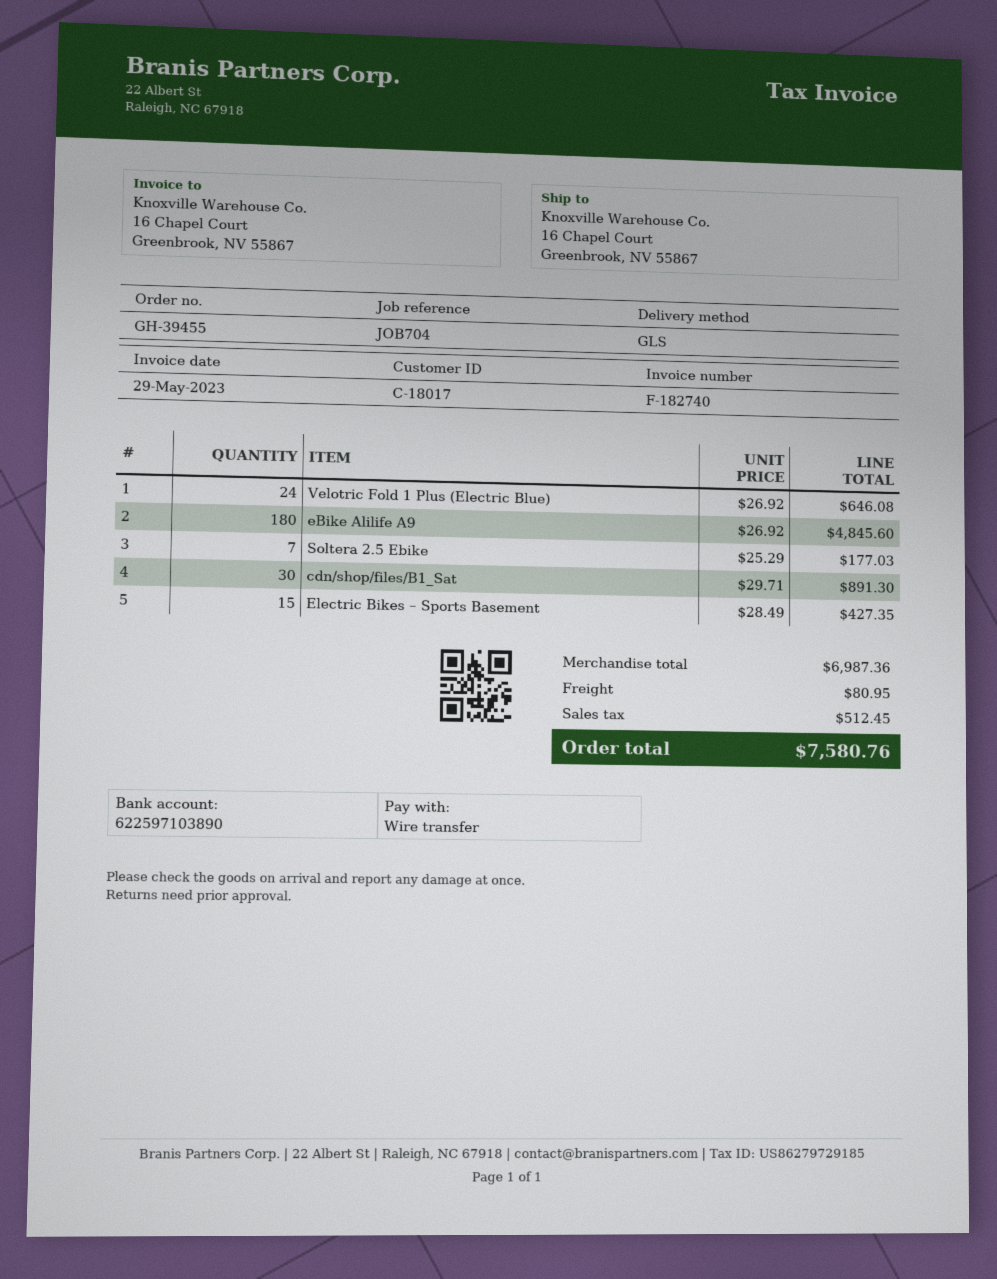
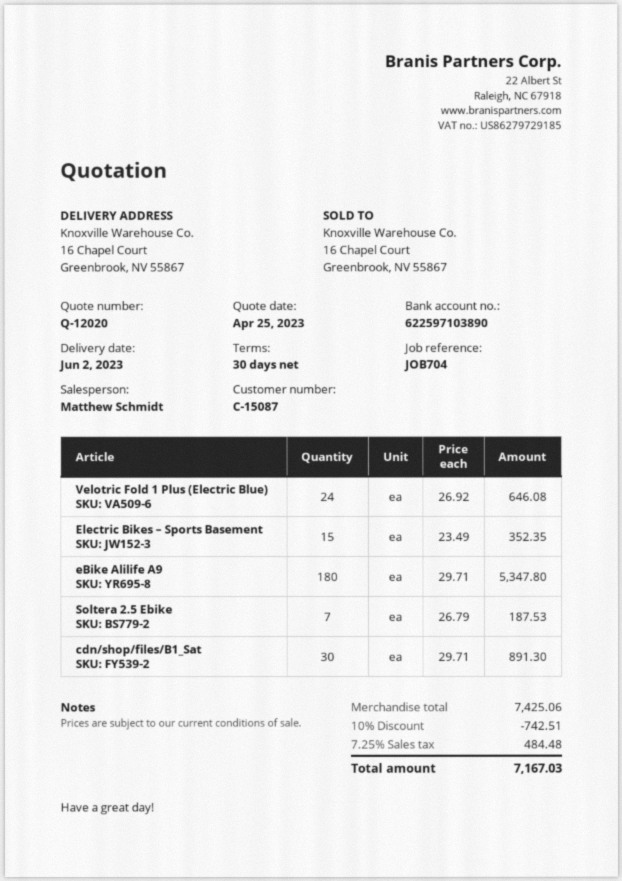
customer number: C-18017 -> C-15087
eBike Alilife A9: 180 x 26.92 = 4845.60 -> 180 x 29.71 = 5347.80
Soltera 2.5 Ebike: 7 x 25.29 = 177.03 -> 7 x 26.79 = 187.53
Electric Bikes – Sports Basement: 15 x 28.49 = 427.35 -> 15 x 23.49 = 352.35
subtotal: 6987.36 -> 7425.06
discount: none -> 10% = 742.51
shipping: 80.95 -> none
tax: 512.45 -> 484.48
total: 7580.76 -> 7167.03

